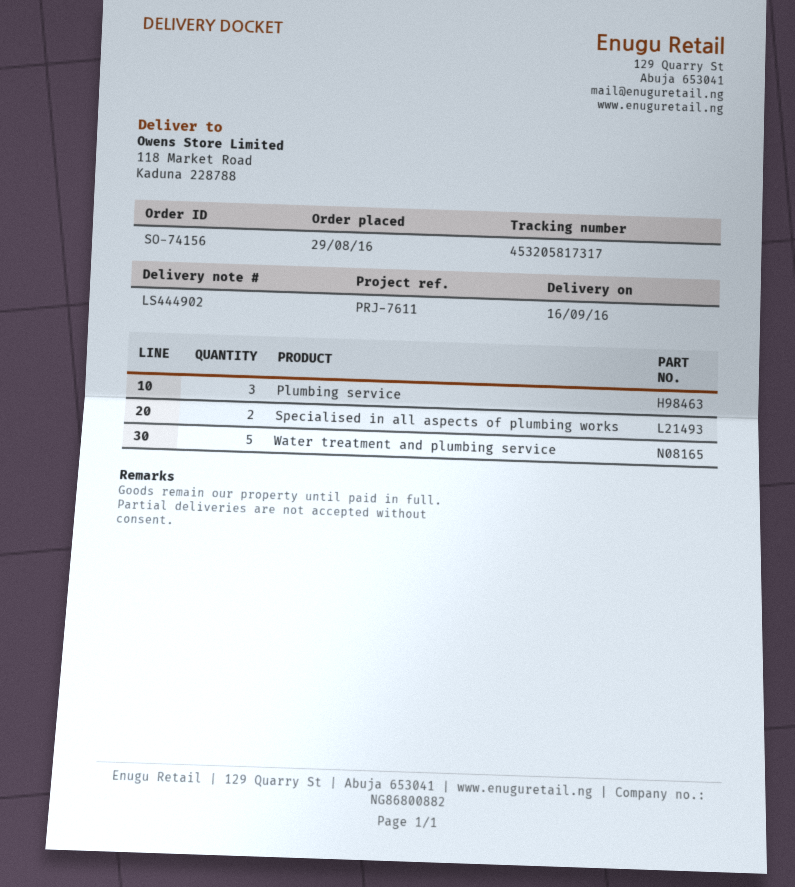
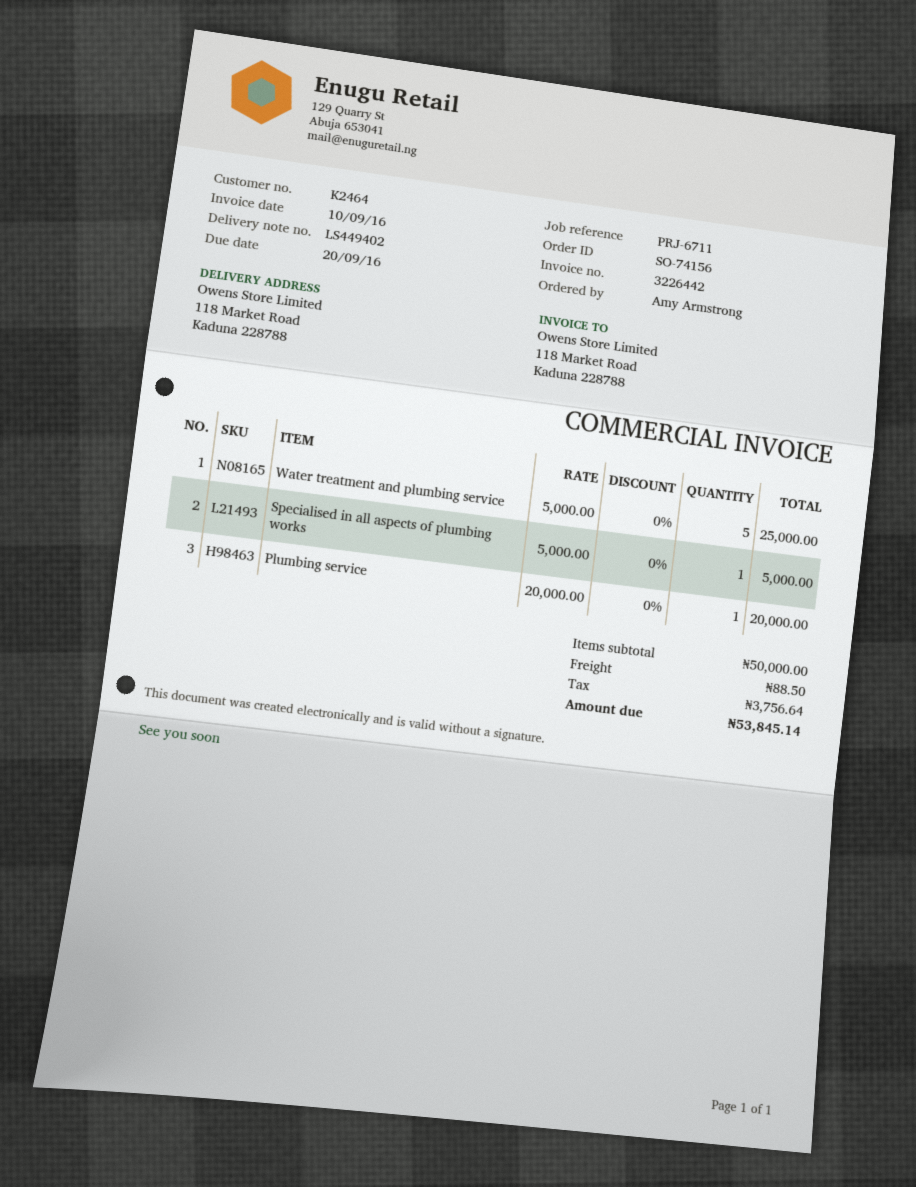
delivery note number: LS444902 -> LS449402
reference: PRJ-7611 -> PRJ-6711
Plumbing service: 3 -> 1
Specialised in all aspects of plumbing works: 2 -> 1

